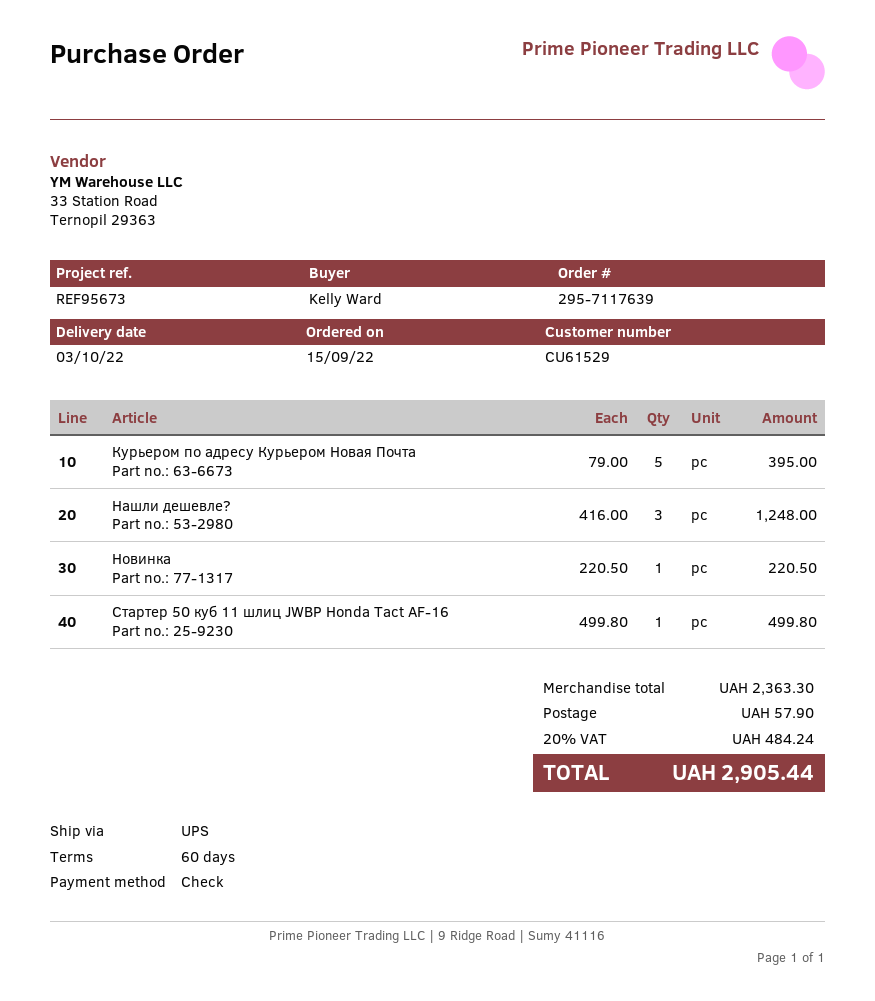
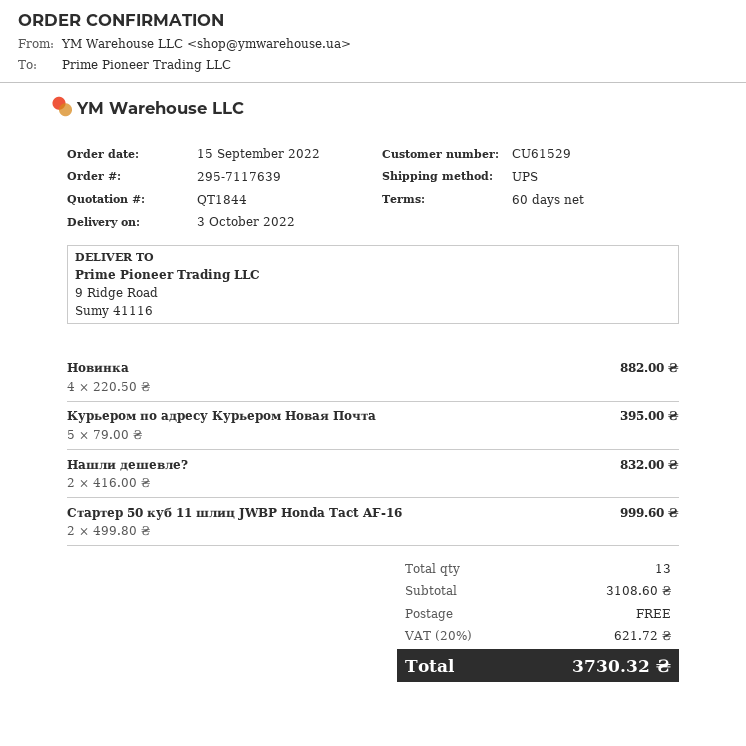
Нашли дешевле?: 3 x 416.00 = 1248.00 -> 2 x 416.00 = 832.00
Новинка: 1 x 220.50 = 220.50 -> 4 x 220.50 = 882.00
Стартер 50 куб 11 шлиц JWBP Honda Tact AF-16: 1 x 499.80 = 499.80 -> 2 x 499.80 = 999.60
subtotal: 2363.30 -> 3108.60
shipping: 57.90 -> 0.00
tax: 20% = 484.24 -> 20% = 621.72
total: 2905.44 -> 3730.32

